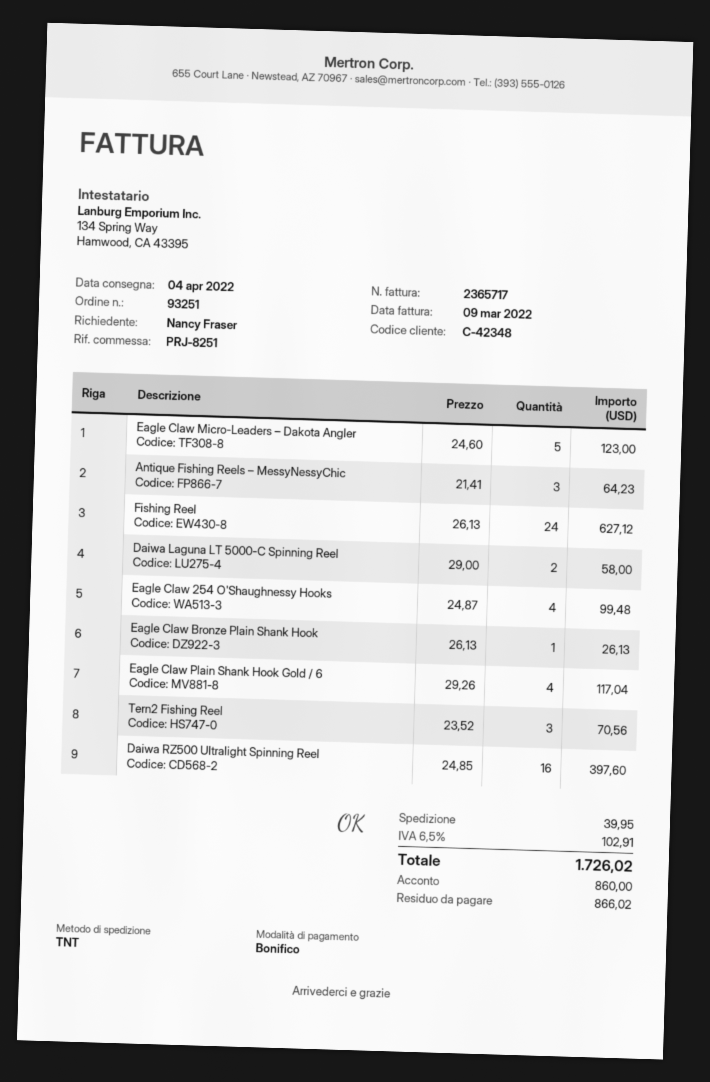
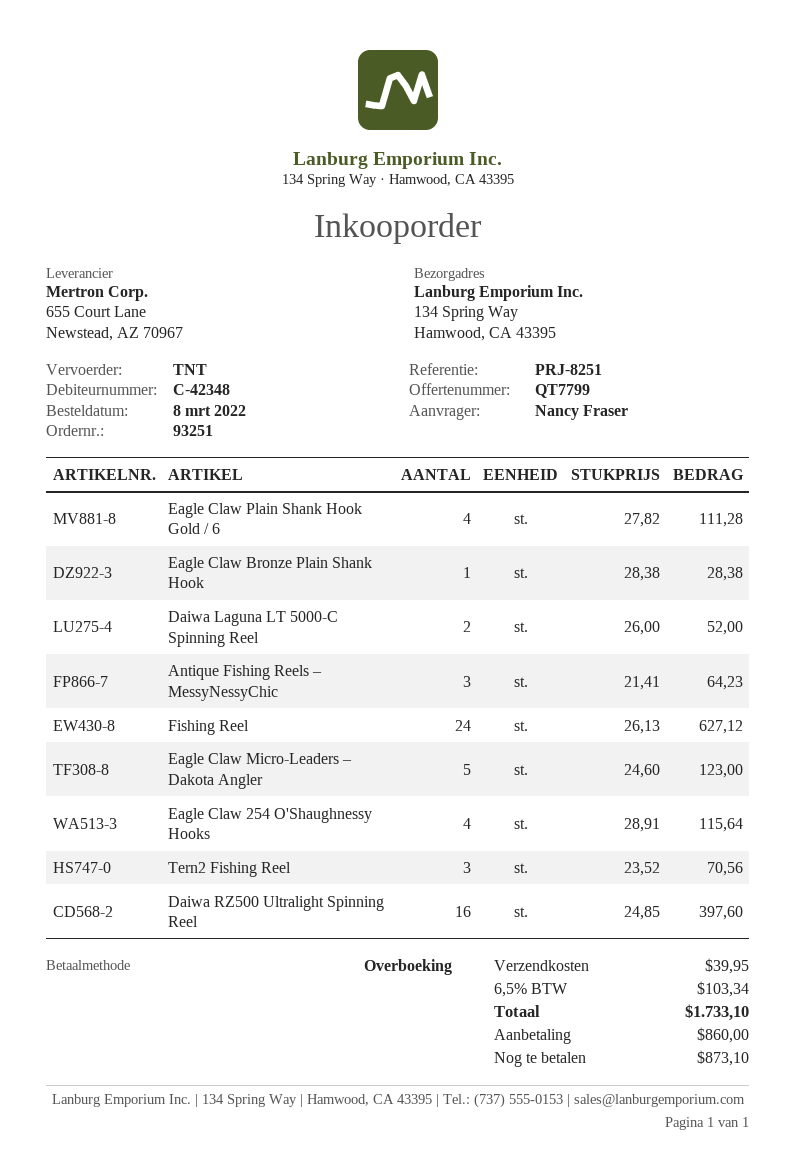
Daiwa Laguna LT 5000-C Spinning Reel: 2 x 29.00 = 58.00 -> 2 x 26.00 = 52.00
Eagle Claw 254 O'Shaughnessy Hooks: 4 x 24.87 = 99.48 -> 4 x 28.91 = 115.64
Eagle Claw Bronze Plain Shank Hook: 1 x 26.13 = 26.13 -> 1 x 28.38 = 28.38
Eagle Claw Plain Shank Hook Gold / 6: 4 x 29.26 = 117.04 -> 4 x 27.82 = 111.28
tax: 6.5% = 102.91 -> 6.5% = 103.34
total: 1726.02 -> 1733.10
balance: 866.02 -> 873.10

